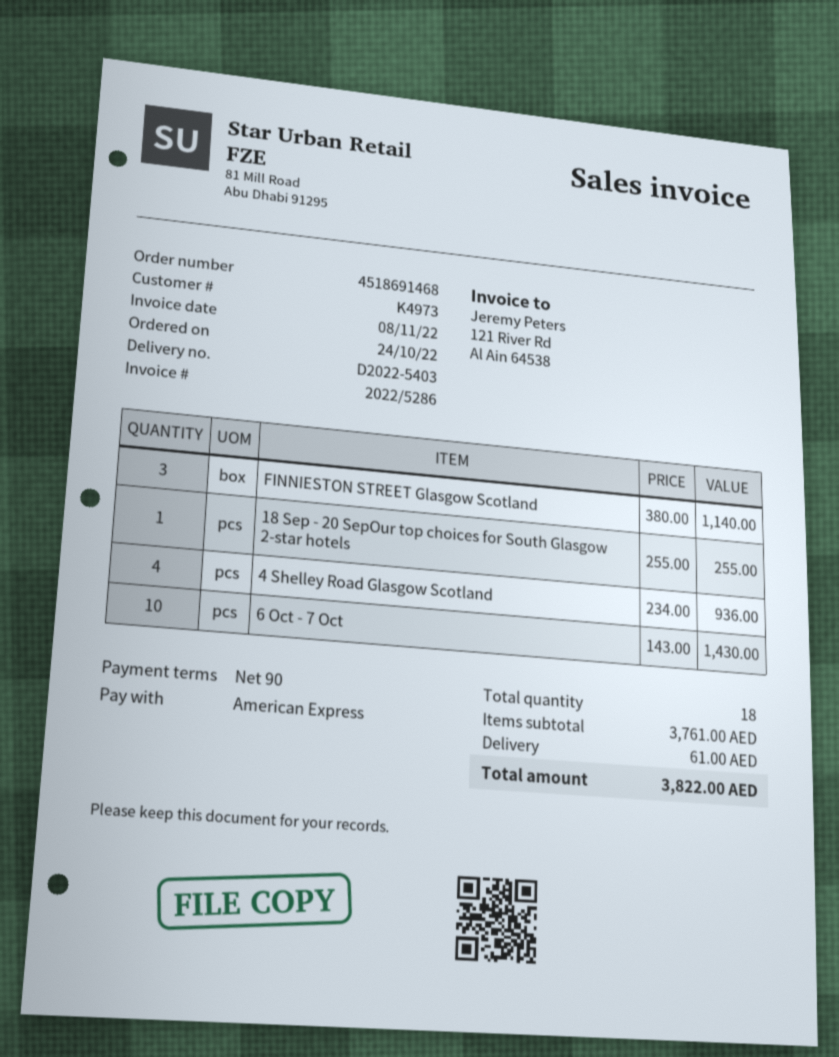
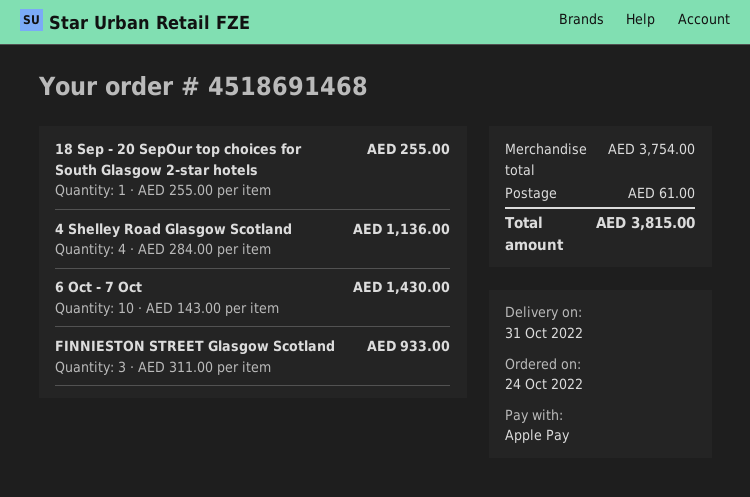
payment method: American Express -> Apple Pay
FINNIESTON STREET Glasgow Scotland: 3 x 380.00 = 1140.00 -> 3 x 311.00 = 933.00
4 Shelley Road Glasgow Scotland: 4 x 234.00 = 936.00 -> 4 x 284.00 = 1136.00
subtotal: 3761.00 -> 3754.00
total: 3822.00 -> 3815.00

